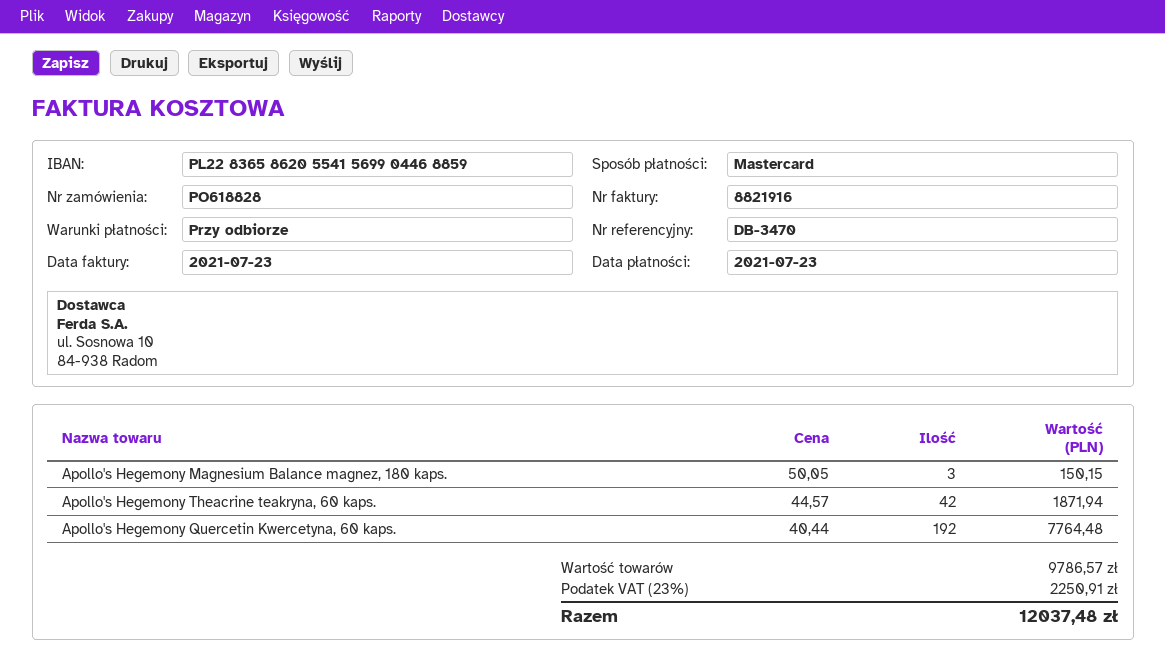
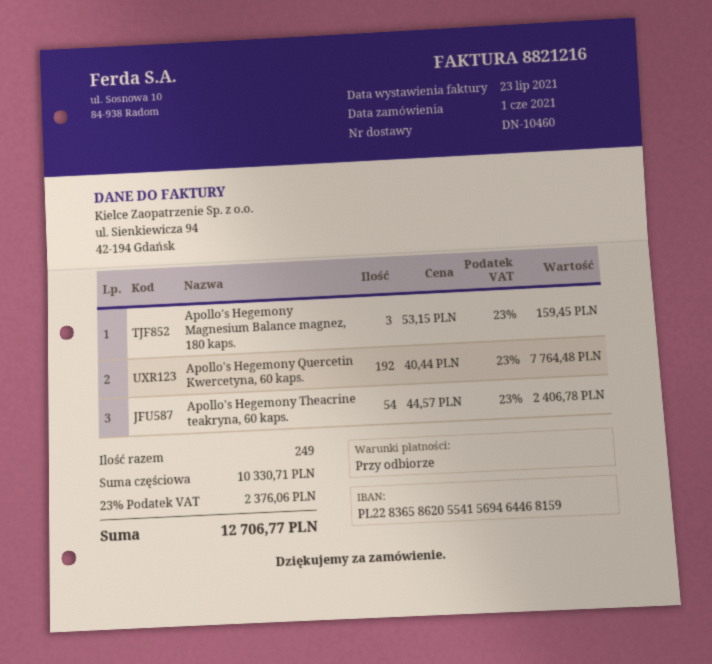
invoice number: 8821916 -> 8821216
bank account: PL22836586205541569904468859 -> PL22836586205541569464468159
Apollo's Hegemony Magnesium Balance magnez, 180 kaps.: 3 x 50.05 = 150.15 -> 3 x 53.15 = 159.45
Apollo's Hegemony Theacrine teakryna, 60 kaps.: 42 x 44.57 = 1871.94 -> 54 x 44.57 = 2406.78
subtotal: 9786.57 -> 10330.71
tax: 23% = 2250.91 -> 23% = 2376.06
total: 12037.48 -> 12706.77

